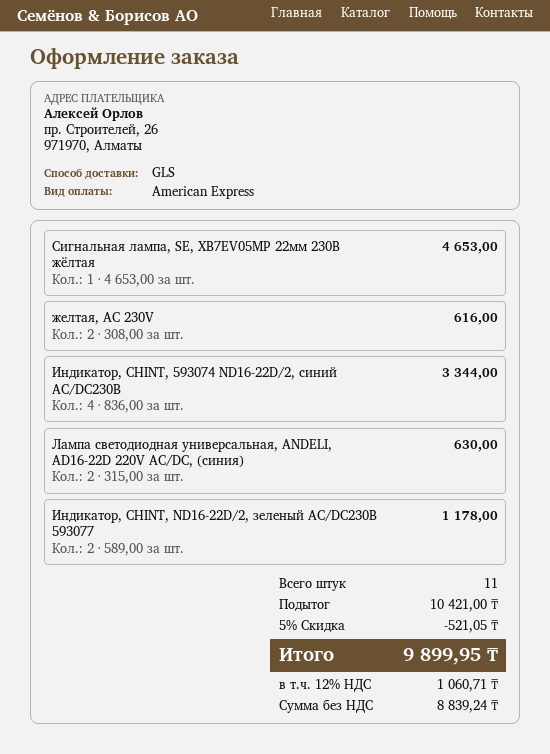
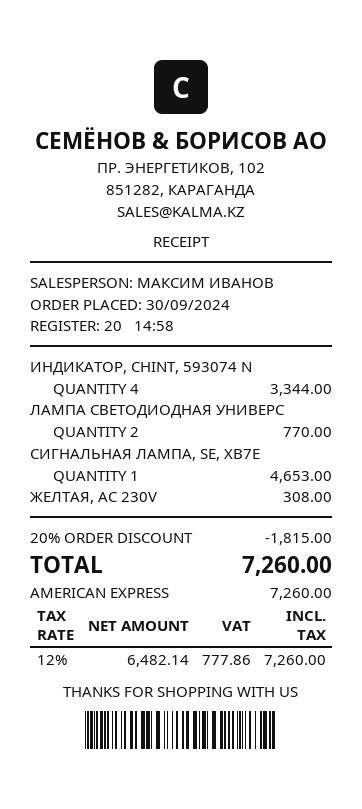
желтая, АС 230V: 2 for 616.00 -> 1 for 308.00
Лампа светодиодная универсальная, ANDELI, AD16-22D 220V AC/DC, (синия): 2 for 630.00 -> 2 for 770.00
Индикатор, CHINT, ND16-22D/2, зеленый AC/DC230В 593077: 2 for 1178.00 -> none
discount: 5% = 521.05 -> 20% = 1815.00
net: 8839.24 -> 6482.14
tax: 12% = 1060.71 -> 12% = 777.86
total: 9899.95 -> 7260.00

